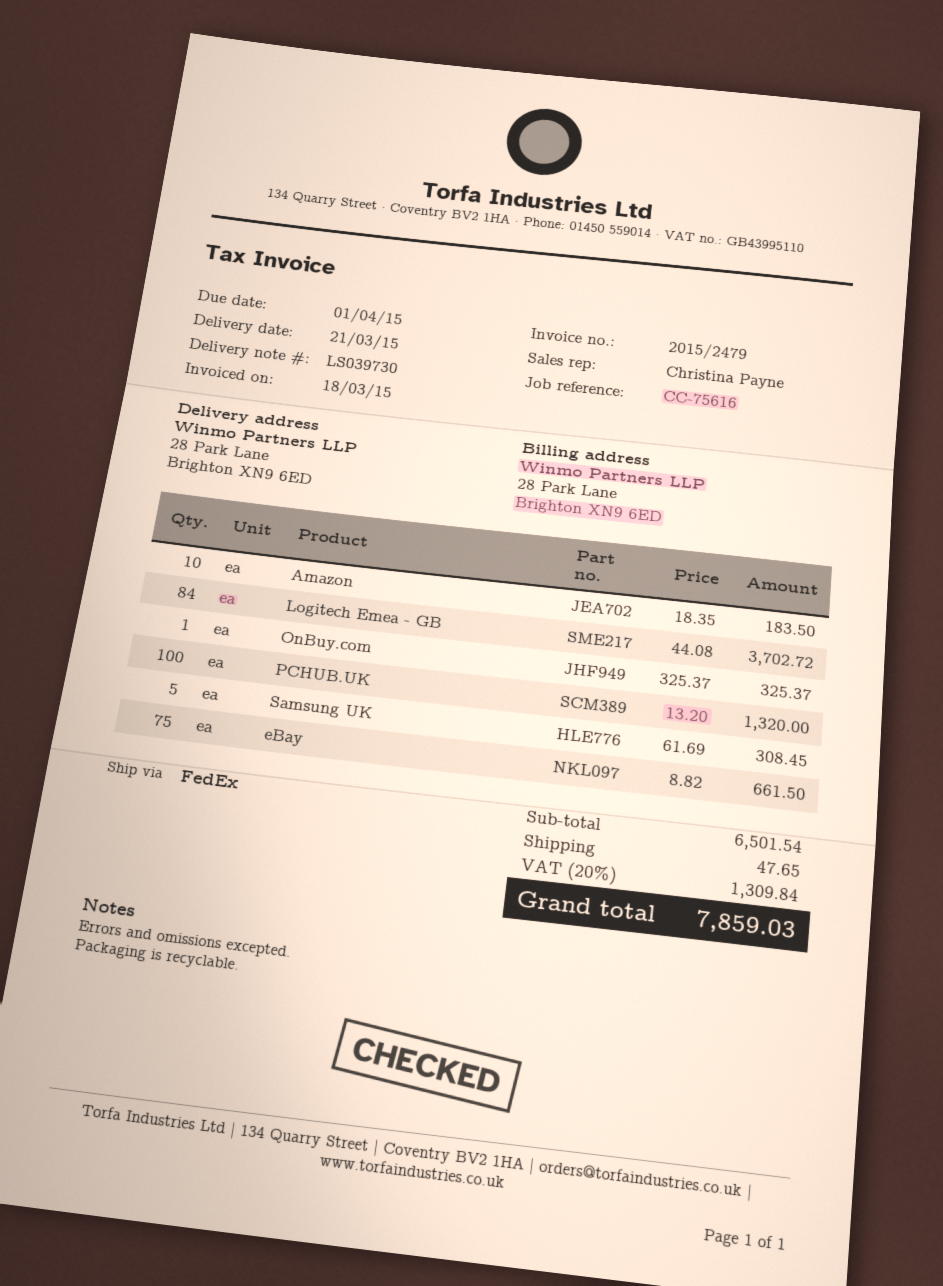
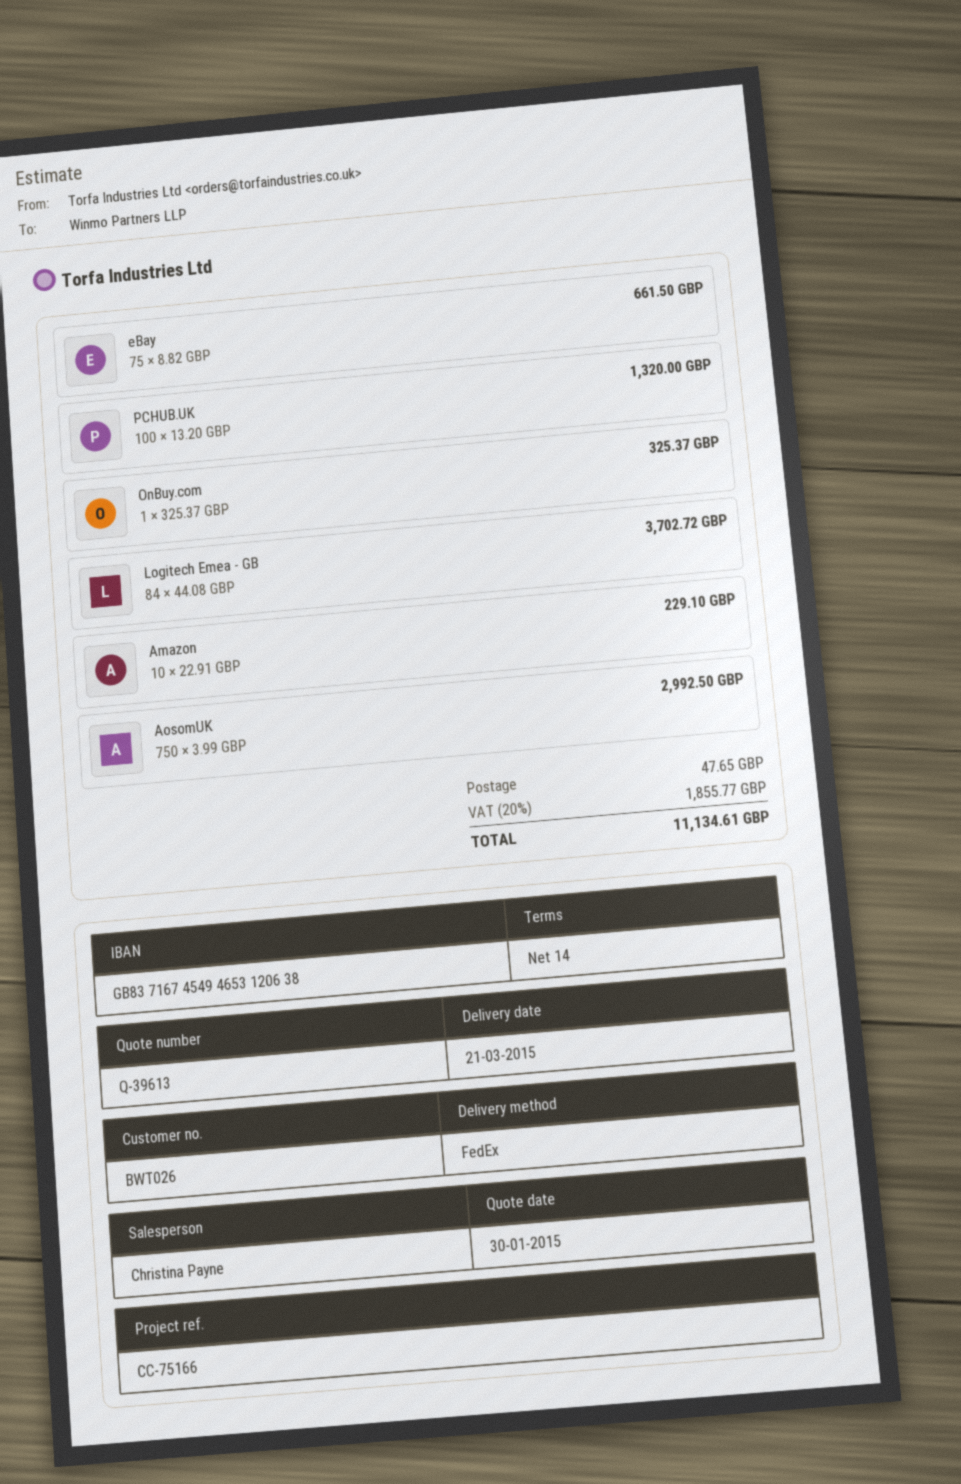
reference: CC-75616 -> CC-75166
Amazon: 10 x 18.35 = 183.50 -> 10 x 22.91 = 229.10
Samsung UK: 5 x 61.69 = 308.45 -> none
AosomUK: none -> 750 x 3.99 = 2992.50
tax: 20% = 1309.84 -> 20% = 1855.77
total: 7859.03 -> 11134.61

